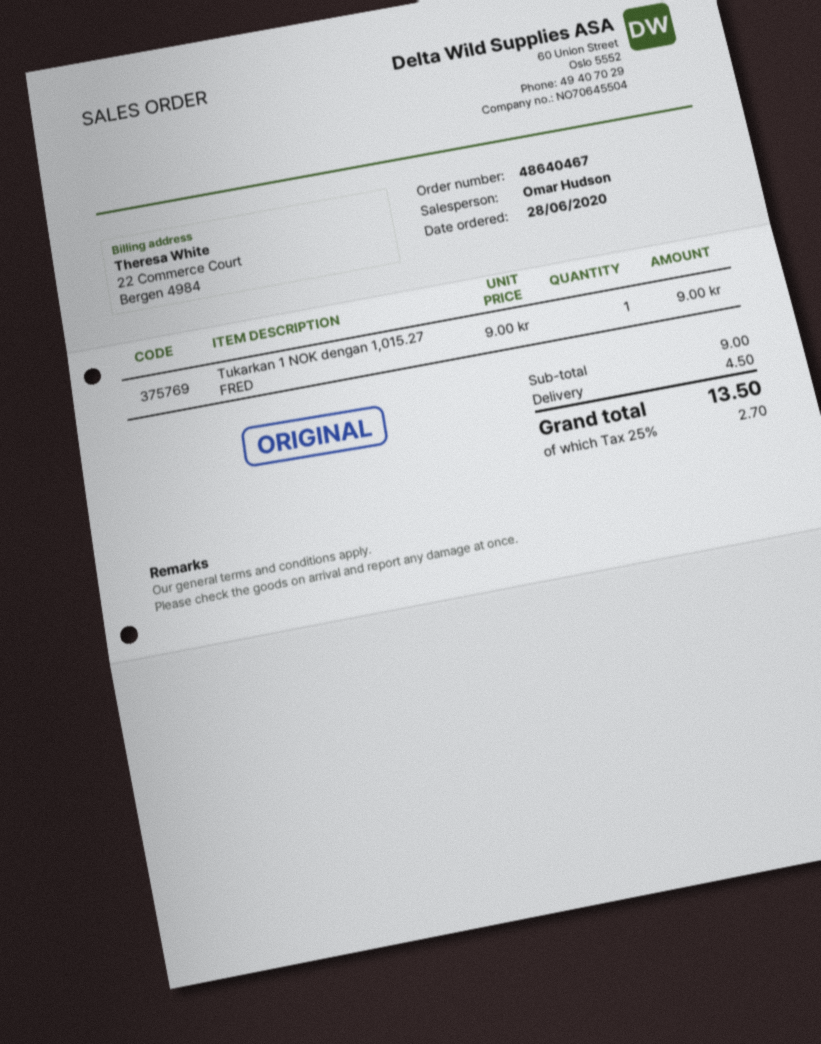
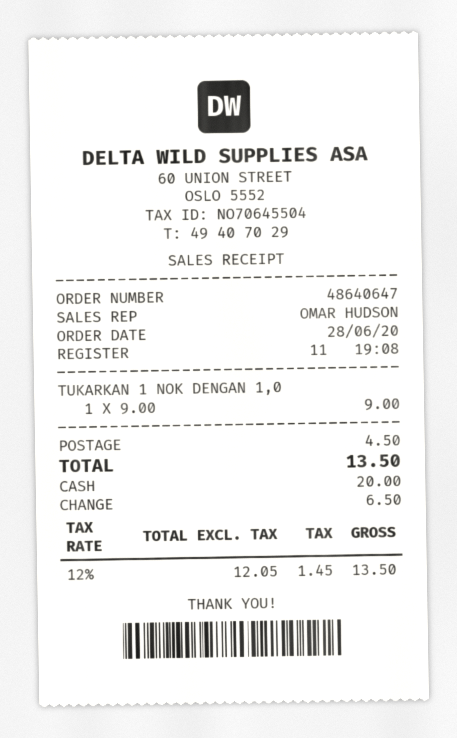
order number: 48640467 -> 48640647
tax: 25% = 2.70 -> 12% = 1.45

